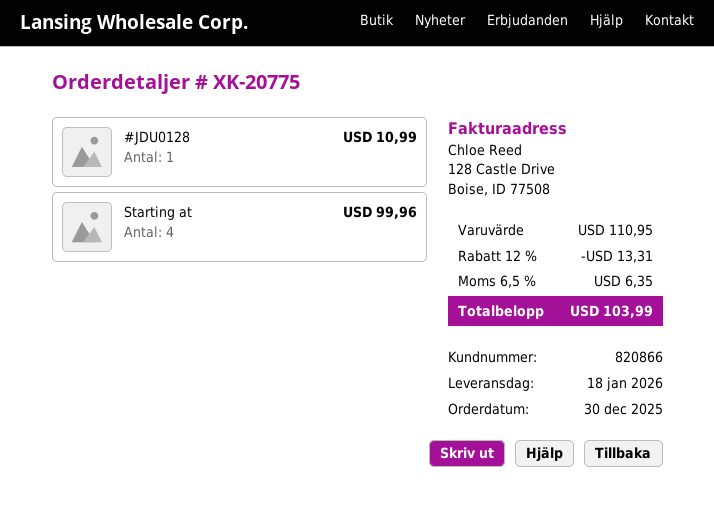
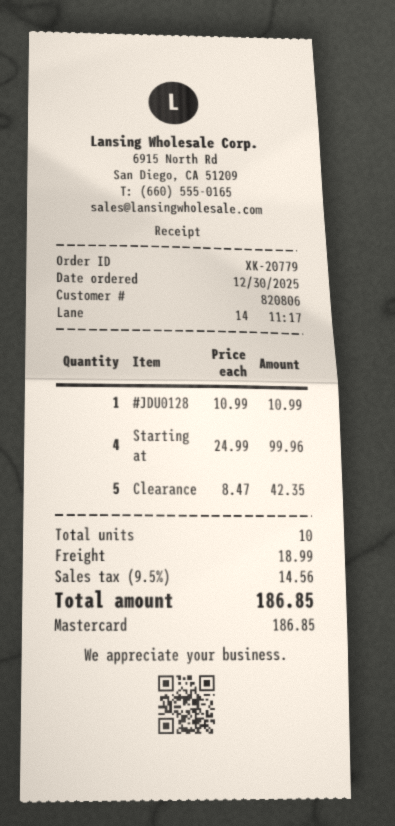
order number: XK-20775 -> XK-20779
customer number: 820866 -> 820806
Clearance: none -> 5 for 42.35
discount: 12% = 13.31 -> none
shipping: none -> 18.99
tax: 6.5% = 6.35 -> 9.5% = 14.56
total: 103.99 -> 186.85

